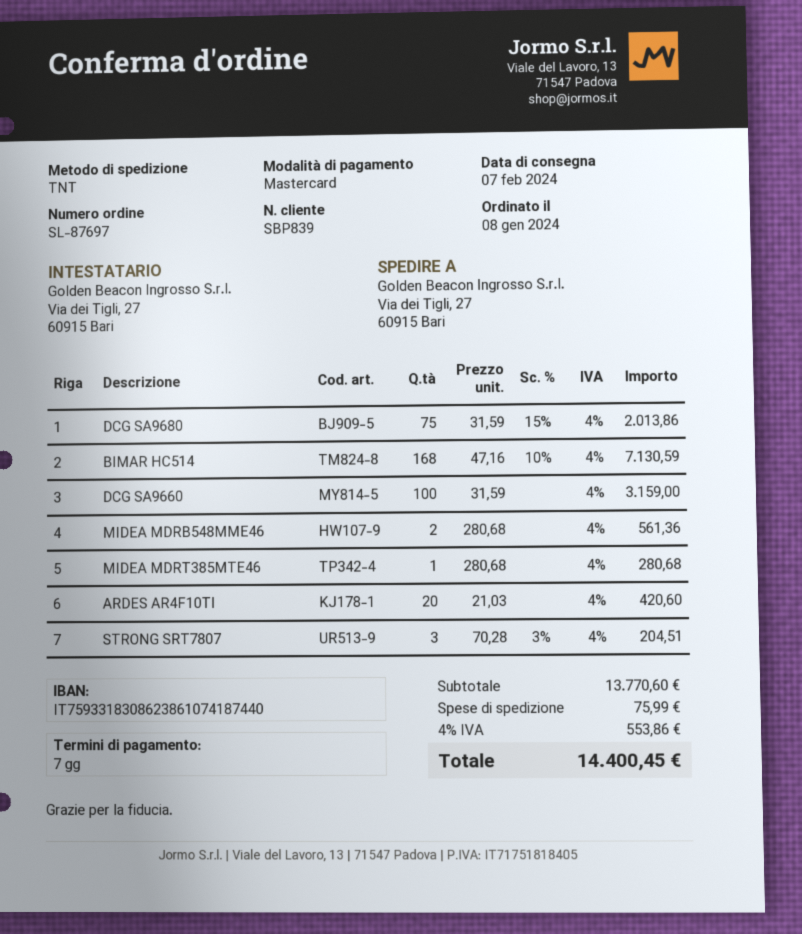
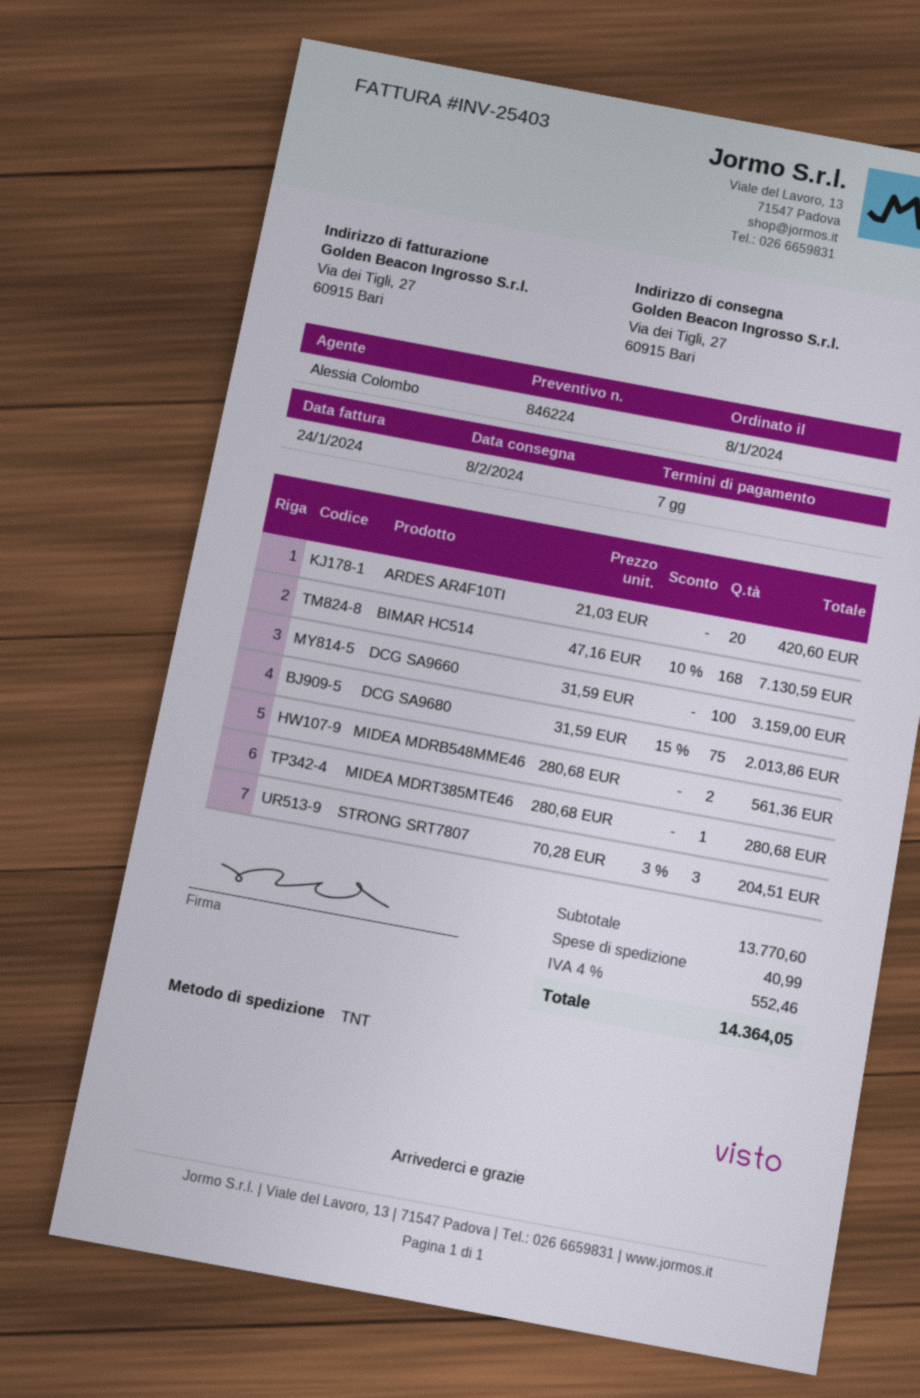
delivery date: 2024-02-07 -> 2024-02-08
shipping: 75.99 -> 40.99
tax: 4% = 553.86 -> 4% = 552.46
total: 14400.45 -> 14364.05

